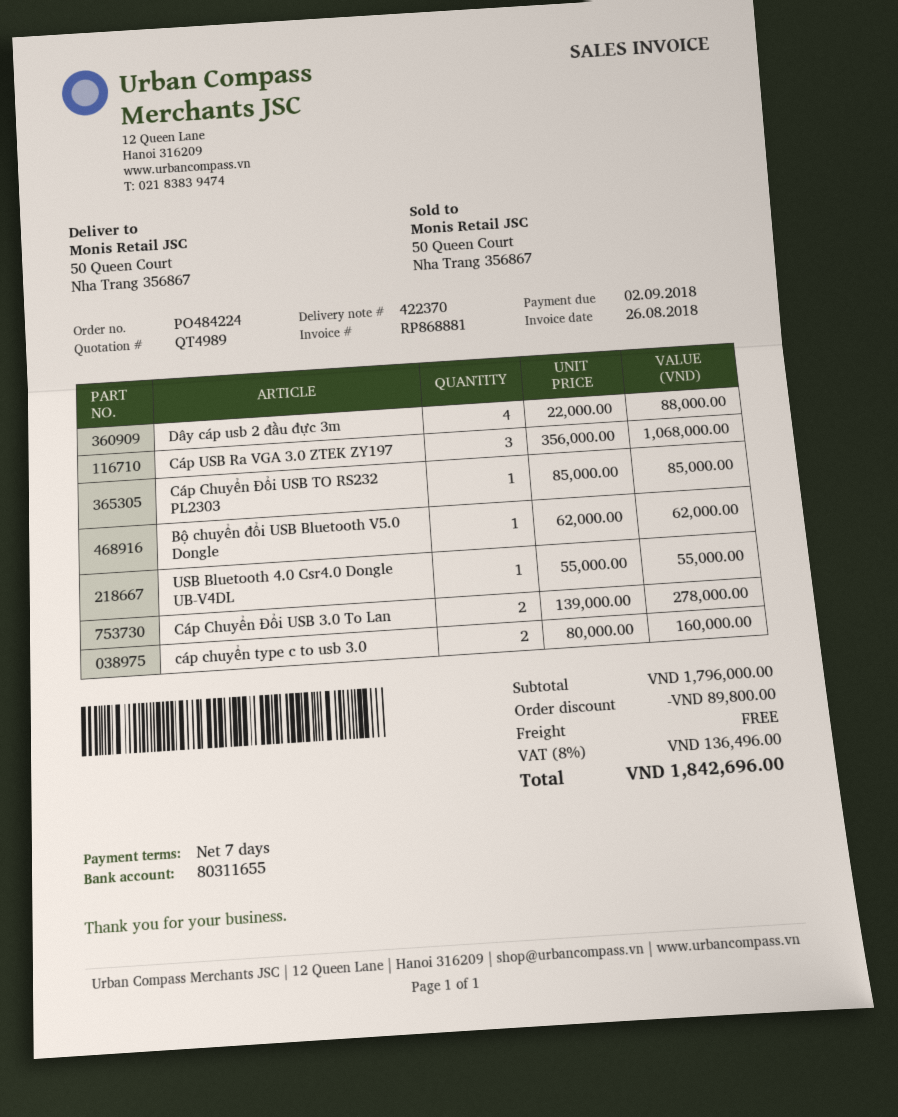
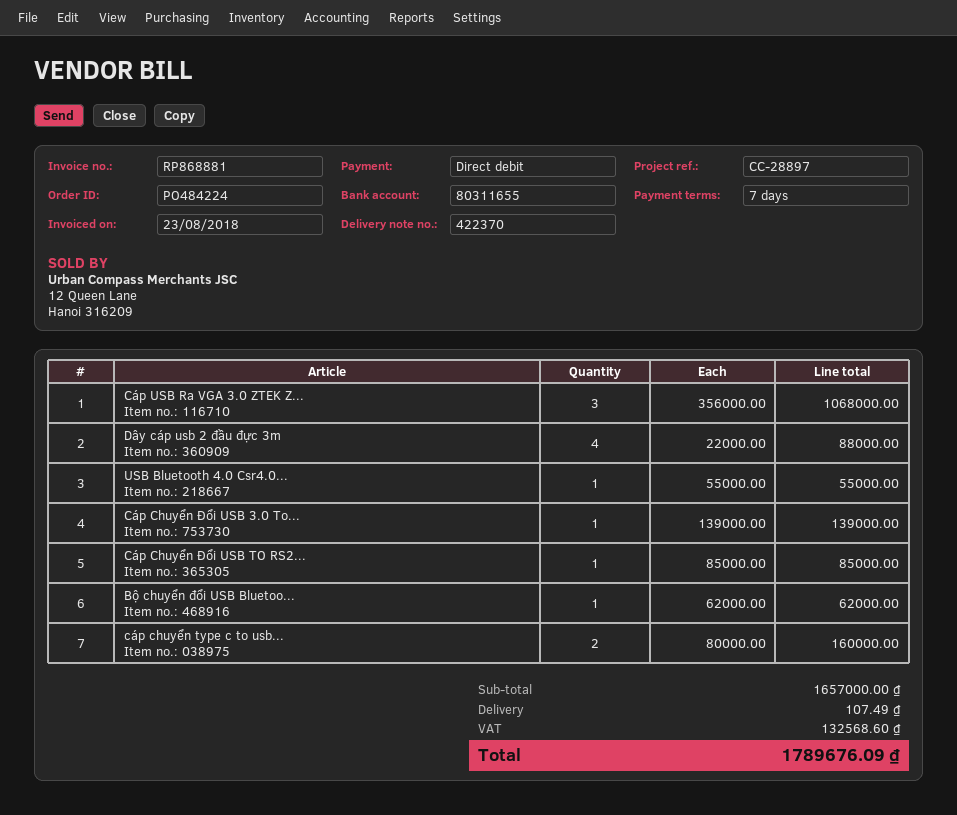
invoice date: 2018-08-26 -> 2018-08-23
Cáp Chuyển Đổi USB 3.0 To Lan: 2 x 139000.00 = 278000.00 -> 1 x 139000.00 = 139000.00
subtotal: 1796000.00 -> 1657000.00
discount: 89800.00 -> none
shipping: 0.00 -> 107.49
tax: 136496.00 -> 132568.60
total: 1842696.00 -> 1789676.09

